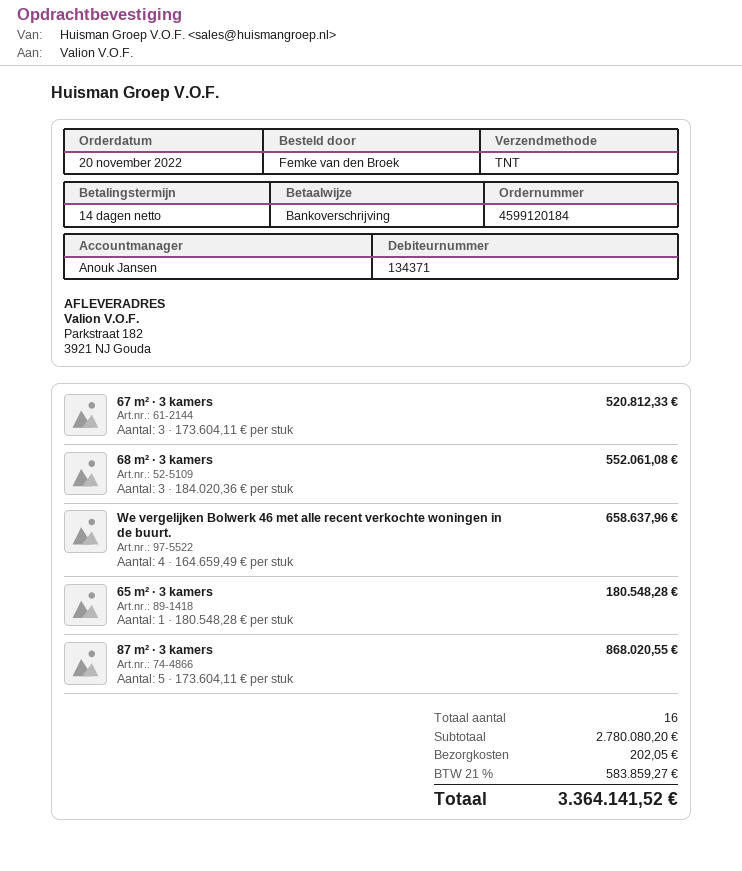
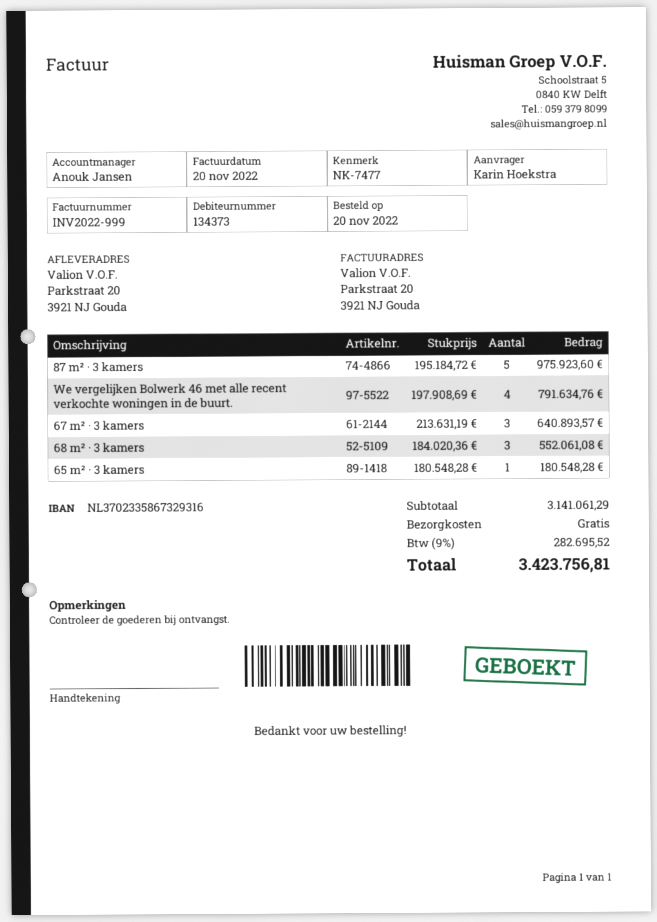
customer number: 134371 -> 134373
ordered by: Femke van den Broek -> Karin Hoekstra
ship to: Parkstraat 182, 3921 NJ Gouda -> Parkstraat 20, 3921 NJ Gouda
67 m² · 3 kamers: 3 x 173604.11 = 520812.33 -> 3 x 213631.19 = 640893.57
We vergelijken Bolwerk 46 met alle recent verkochte woningen in de buurt.: 4 x 164659.49 = 658637.96 -> 4 x 197908.69 = 791634.76
87 m² · 3 kamers: 5 x 173604.11 = 868020.55 -> 5 x 195184.72 = 975923.60
subtotal: 2780080.20 -> 3141061.29
shipping: 202.05 -> 0.00
tax: 21% = 583859.27 -> 9% = 282695.52
total: 3364141.52 -> 3423756.81

